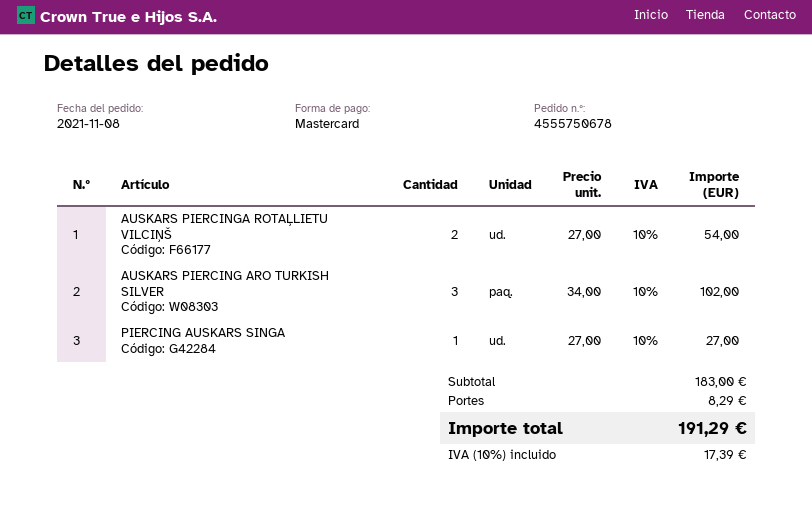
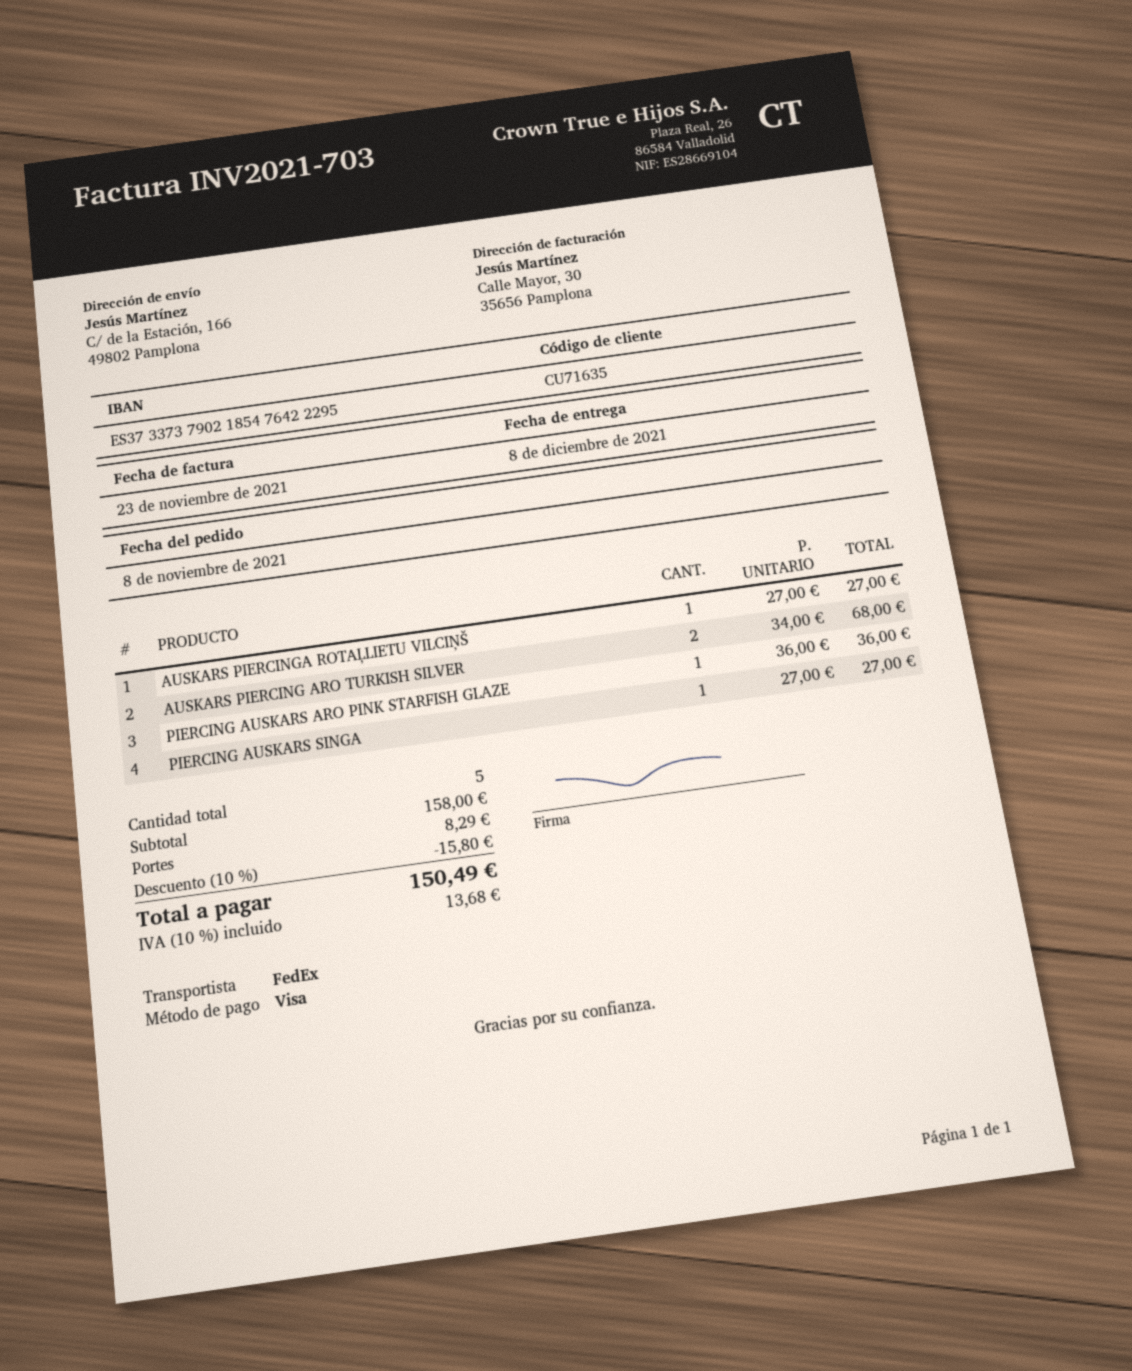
payment method: Mastercard -> Visa
AUSKARS PIERCINGA ROTAĻLIETU VILCIŅŠ: 2 x 27.00 = 54.00 -> 1 x 27.00 = 27.00
AUSKARS PIERCING ARO TURKISH SILVER: 3 x 34.00 = 102.00 -> 2 x 34.00 = 68.00
PIERCING AUSKARS ARO PINK STARFISH GLAZE: none -> 1 x 36.00 = 36.00
subtotal: 183.00 -> 158.00
discount: none -> 10% = 15.80
tax: 10% = 17.39 -> 10% = 13.68
total: 191.29 -> 150.49

